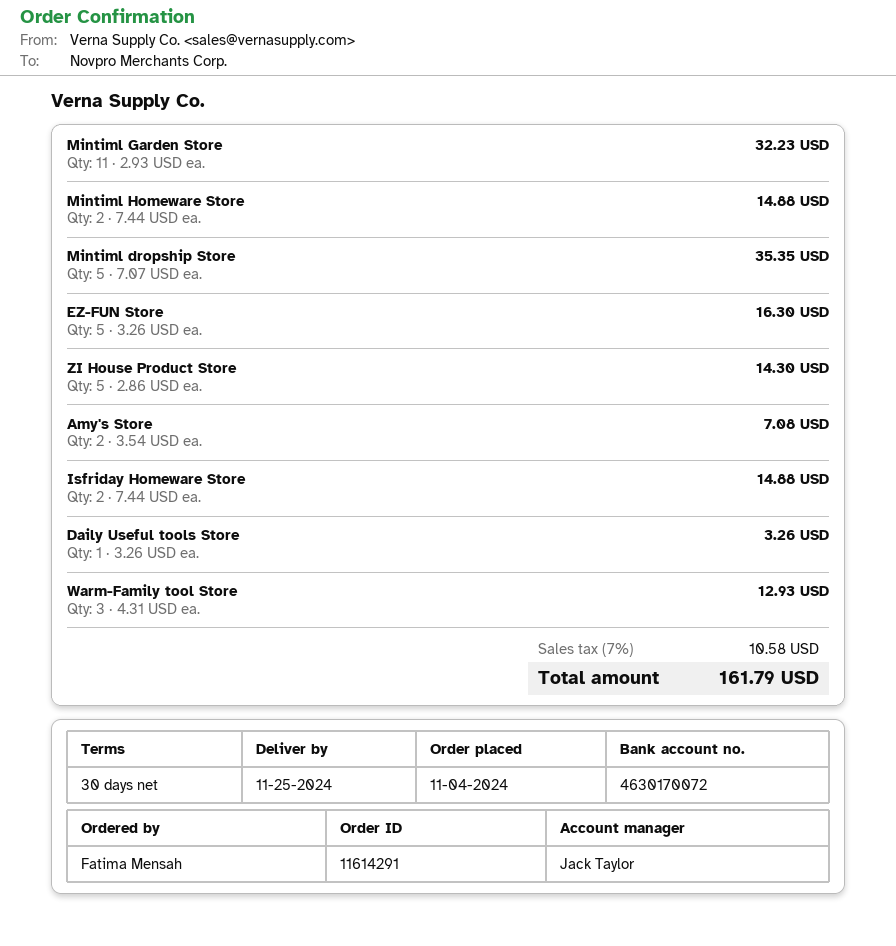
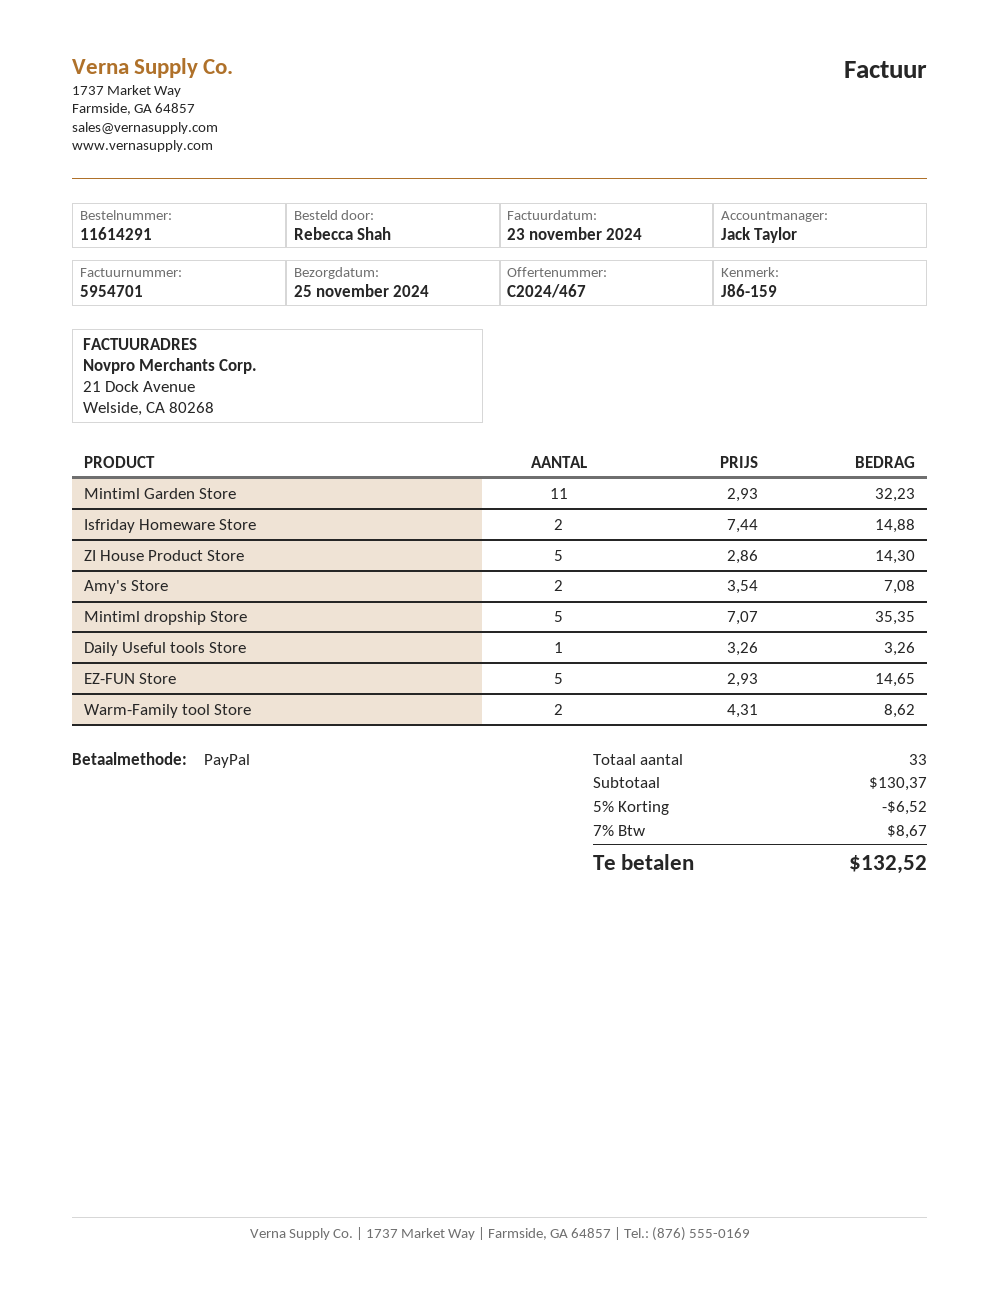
ordered by: Fatima Mensah -> Rebecca Shah
Mintiml Homeware Store: 2 x 7.44 = 14.88 -> none
EZ-FUN Store: 5 x 3.26 = 16.30 -> 5 x 2.93 = 14.65
Warm-Family tool Store: 3 x 4.31 = 12.93 -> 2 x 4.31 = 8.62
discount: none -> 5% = 6.52
tax: 7% = 10.58 -> 7% = 8.67
total: 161.79 -> 132.52

